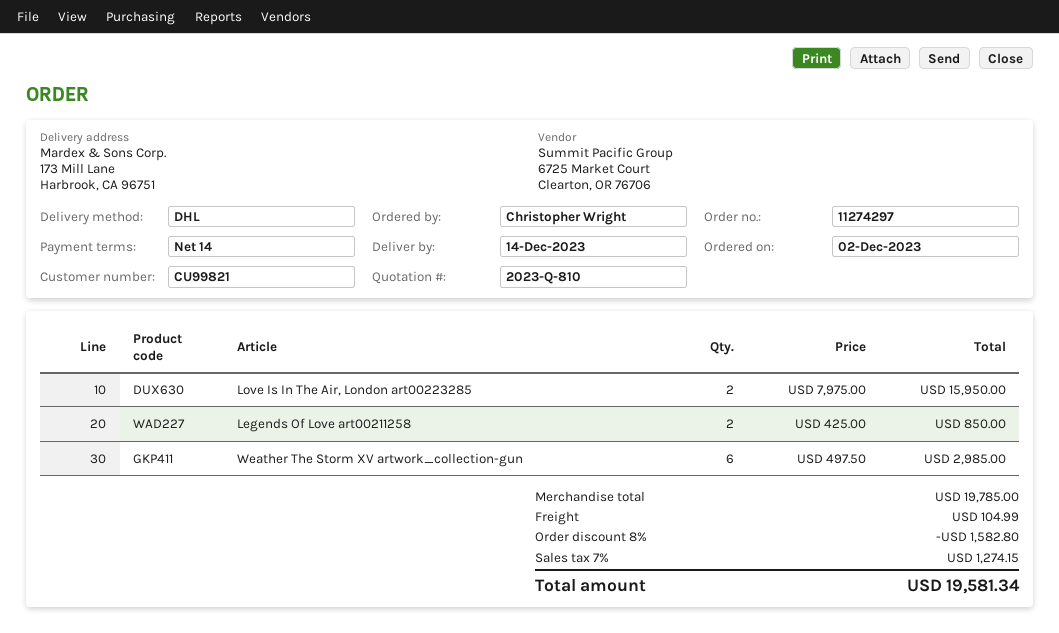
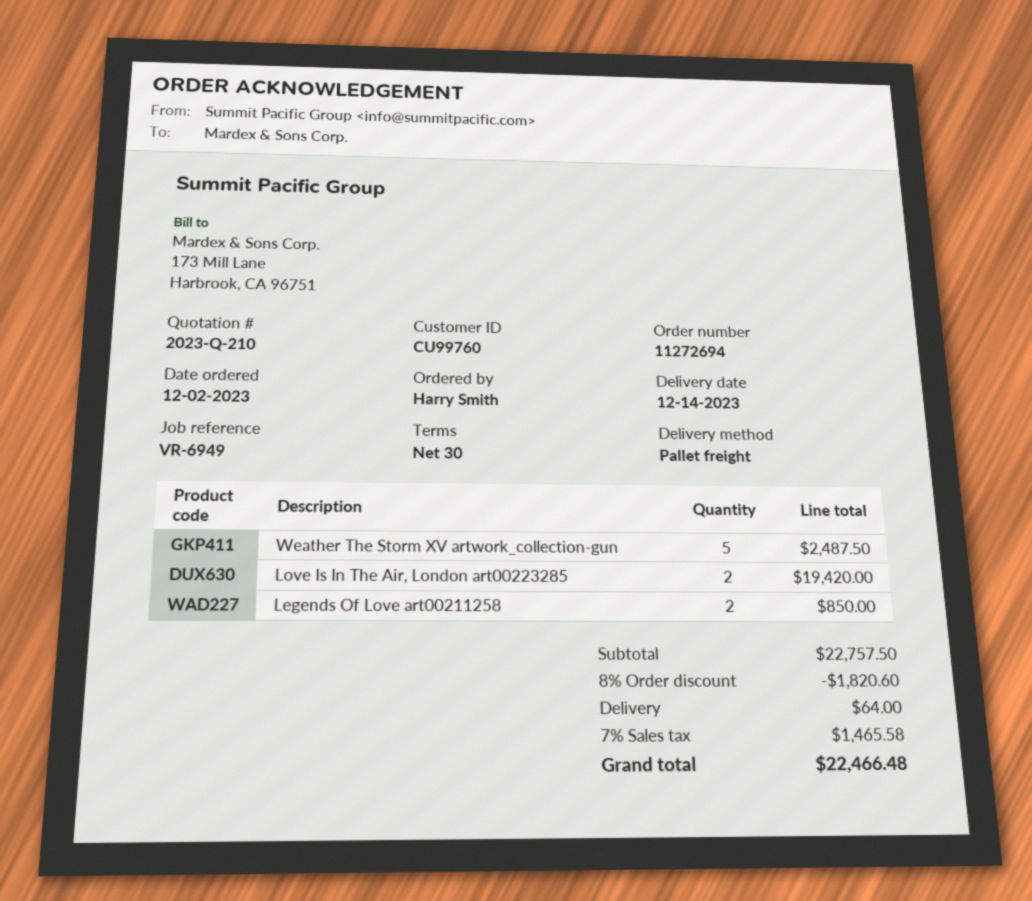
quote number: 2023-Q-810 -> 2023-Q-210
order number: 11274297 -> 11272694
payment terms: 14 days -> 30 days
customer number: CU99821 -> CU99760
ordered by: Christopher Wright -> Harry Smith
shipping method: DHL -> pallet freight
Love Is In The Air, London art00223285: 2 for 15950.00 -> 2 for 19420.00
Weather The Storm XV artwork_collection-gun: 6 for 2985.00 -> 5 for 2487.50
subtotal: 19785.00 -> 22757.50
discount: 8% = 1582.80 -> 8% = 1820.60
shipping: 104.99 -> 64.00
tax: 7% = 1274.15 -> 7% = 1465.58
total: 19581.34 -> 22466.48

